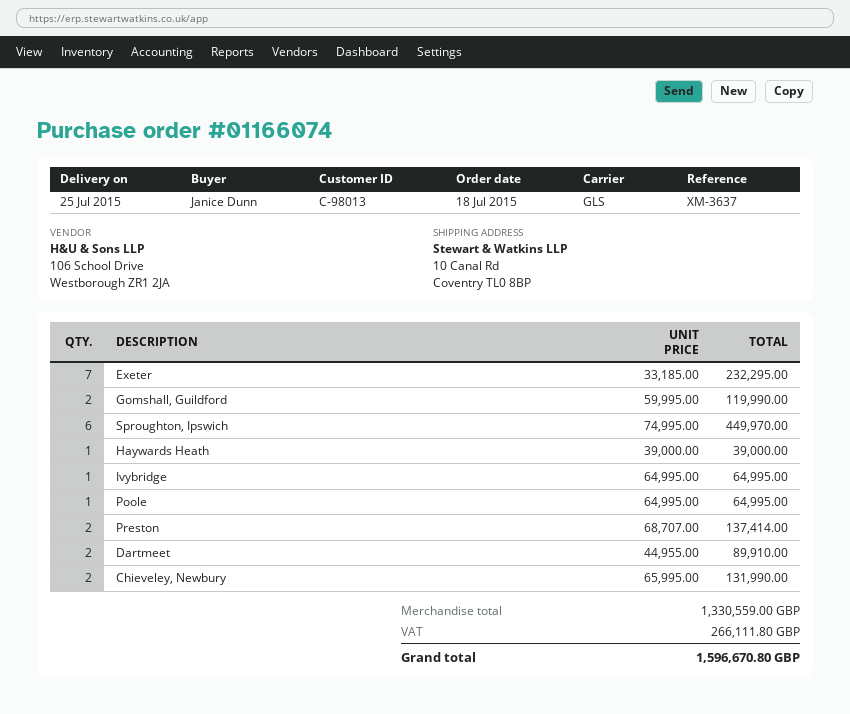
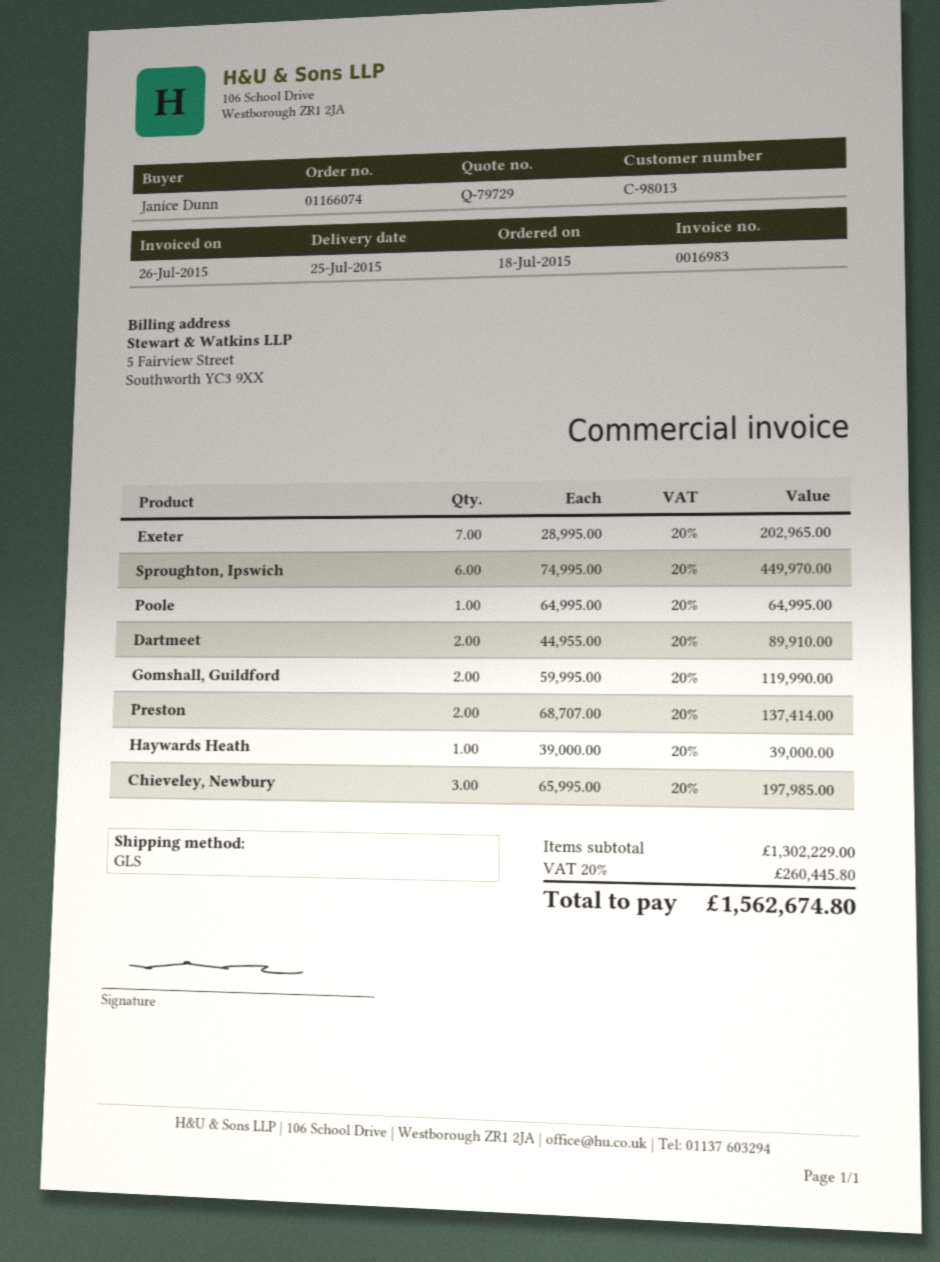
Exeter: 7 x 33185.00 = 232295.00 -> 7 x 28995.00 = 202965.00
Ivybridge: 1 x 64995.00 = 64995.00 -> none
Chieveley, Newbury: 2 x 65995.00 = 131990.00 -> 3 x 65995.00 = 197985.00
subtotal: 1330559.00 -> 1302229.00
tax: 266111.80 -> 260445.80
total: 1596670.80 -> 1562674.80

